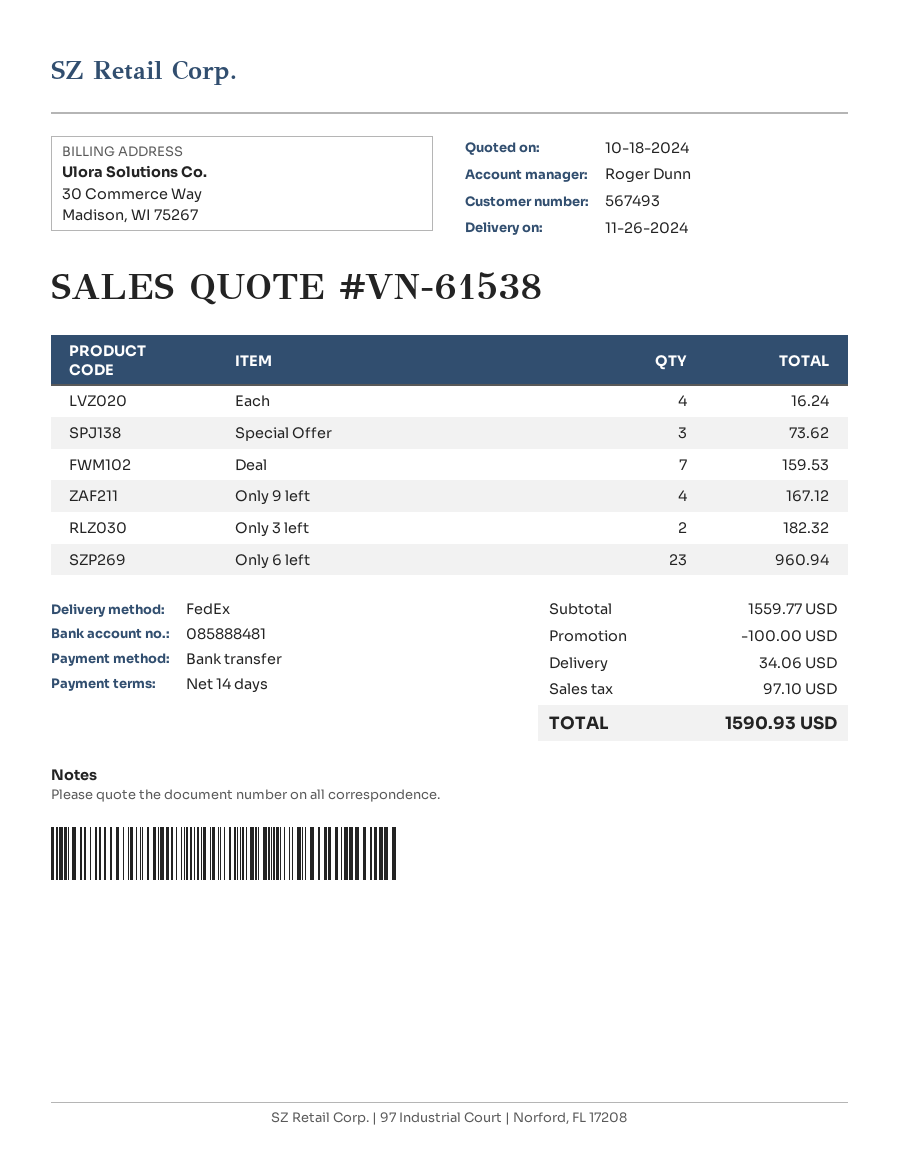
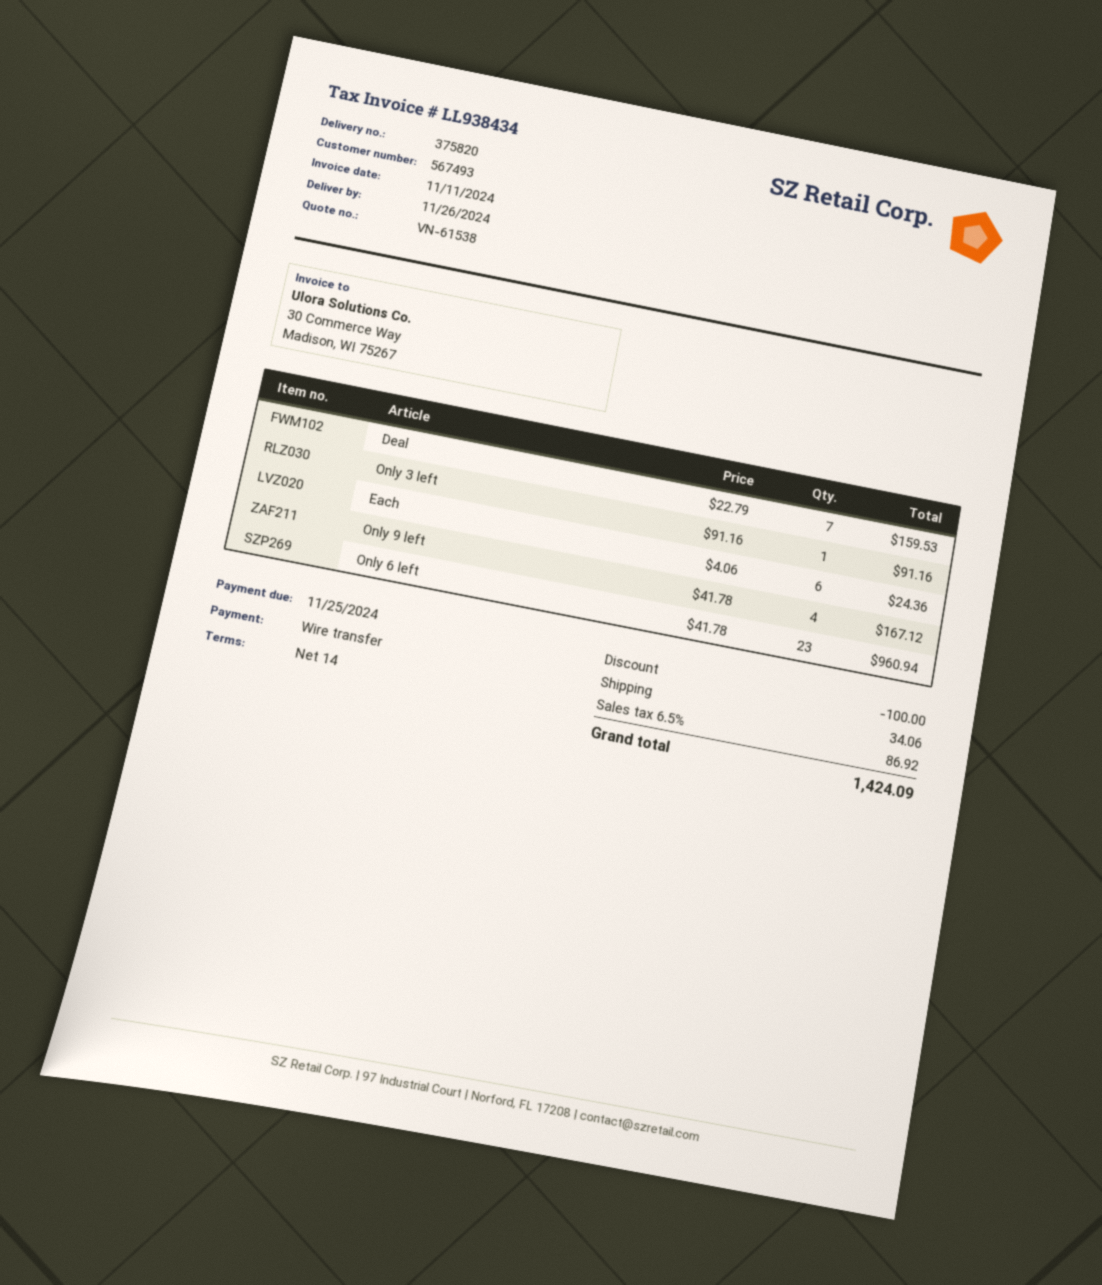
Each: 4 for 16.24 -> 6 for 24.36
Special Offer: 3 for 73.62 -> none
Only 3 left: 2 for 182.32 -> 1 for 91.16
tax: 97.10 -> 86.92
total: 1590.93 -> 1424.09

